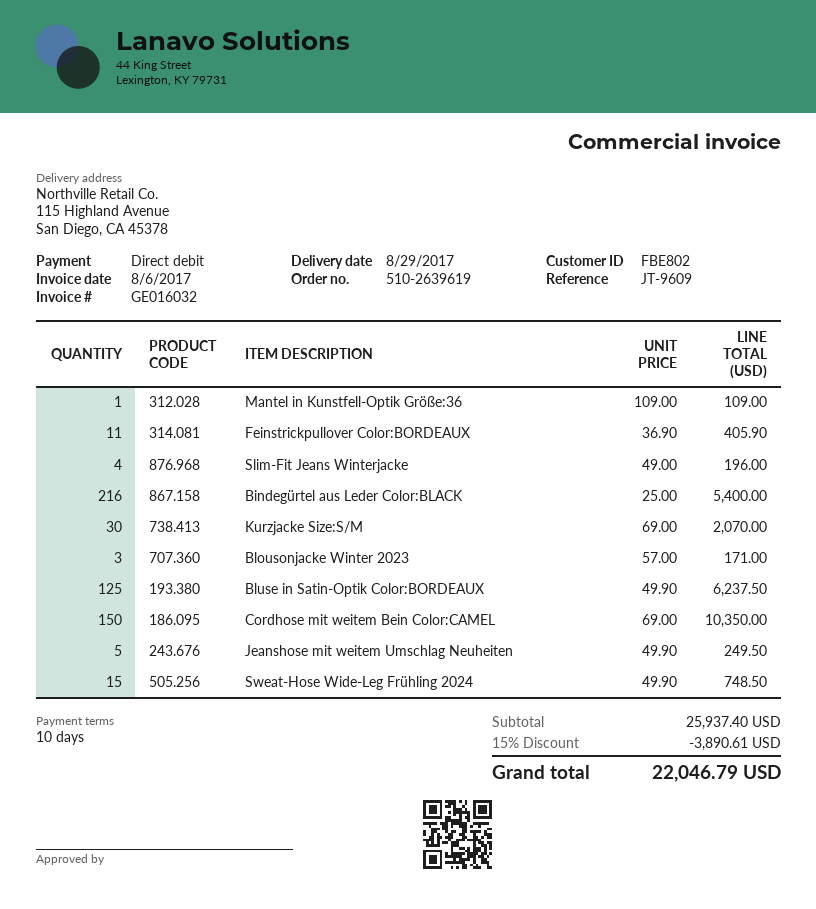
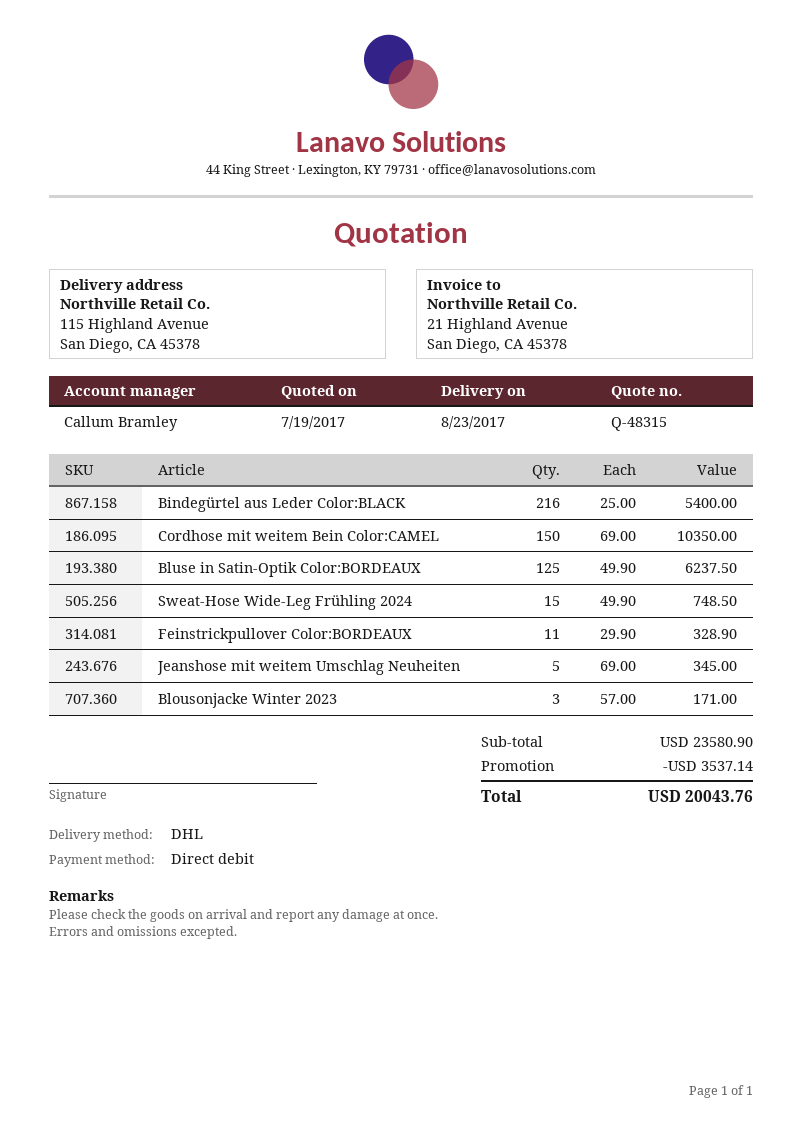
delivery date: 2017-08-29 -> 2017-08-23
Mantel in Kunstfell-Optik Größe:36: 1 x 109.00 = 109.00 -> none
Feinstrickpullover Color:BORDEAUX: 11 x 36.90 = 405.90 -> 11 x 29.90 = 328.90
Slim-Fit Jeans Winterjacke: 4 x 49.00 = 196.00 -> none
Kurzjacke Size:S/M: 30 x 69.00 = 2070.00 -> none
Jeanshose mit weitem Umschlag Neuheiten: 5 x 49.90 = 249.50 -> 5 x 69.00 = 345.00
subtotal: 25937.40 -> 23580.90
discount: 3890.61 -> 3537.14
total: 22046.79 -> 20043.76

